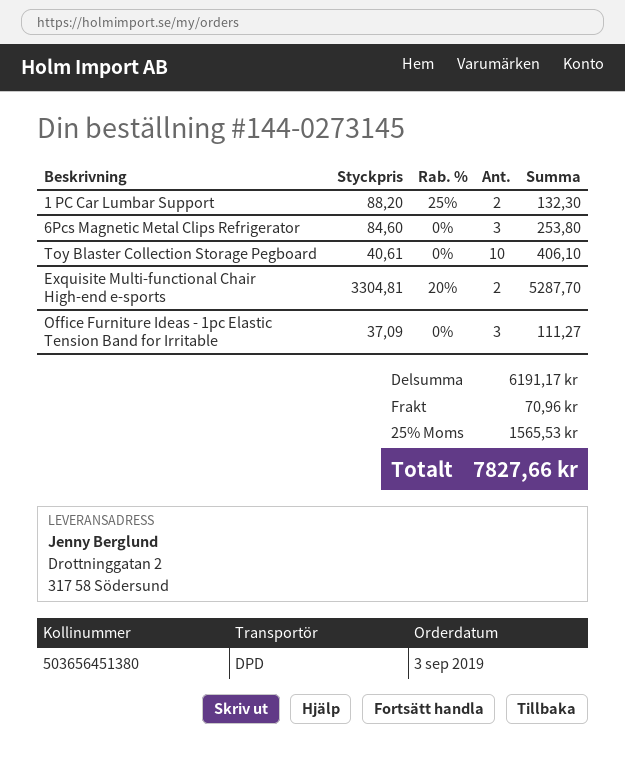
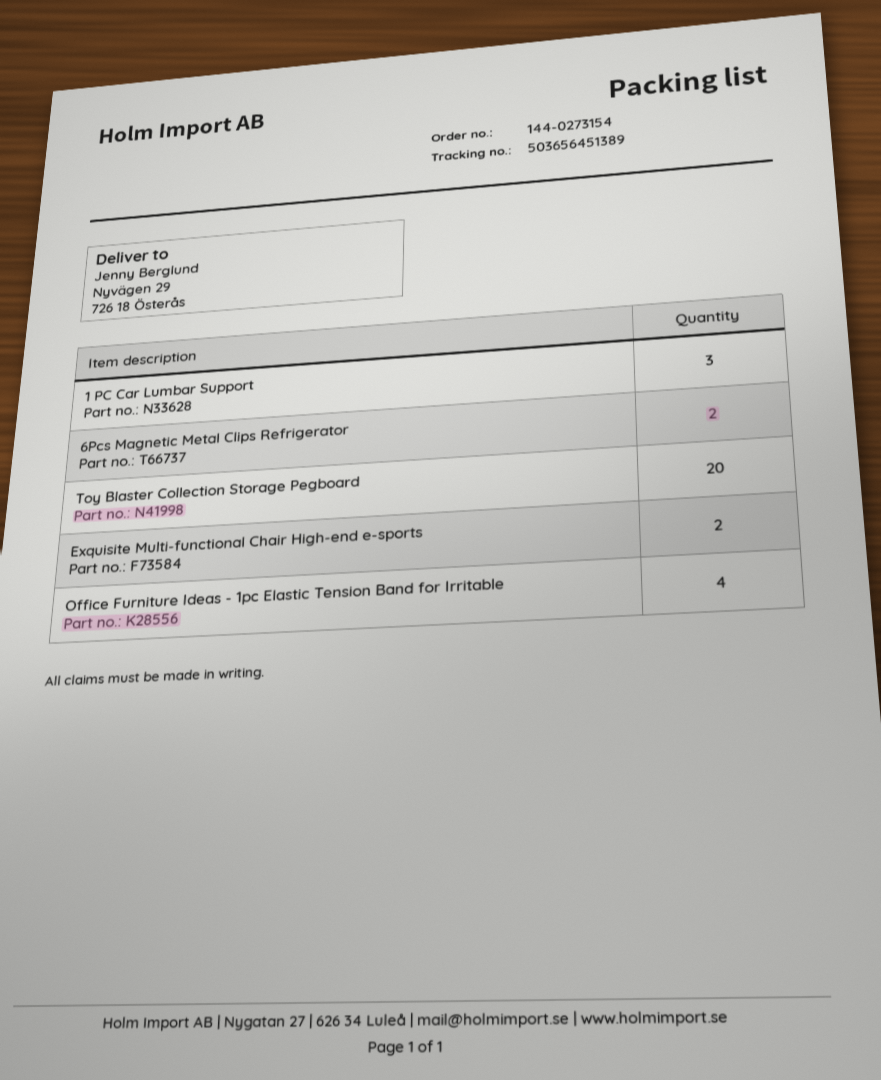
order number: 144-0273145 -> 144-0273154
tracking number: 503656451380 -> 503656451389
ship to: Drottninggatan 2, 317 58 Södersund -> Nyvägen 29, 726 18 Österås
1 PC Car Lumbar Support: 2 -> 3
6Pcs Magnetic Metal Clips Refrigerator: 3 -> 2
Toy Blaster Collection Storage Pegboard: 10 -> 20
Office Furniture Ideas - 1pc Elastic Tension Band for Irritable: 3 -> 4

